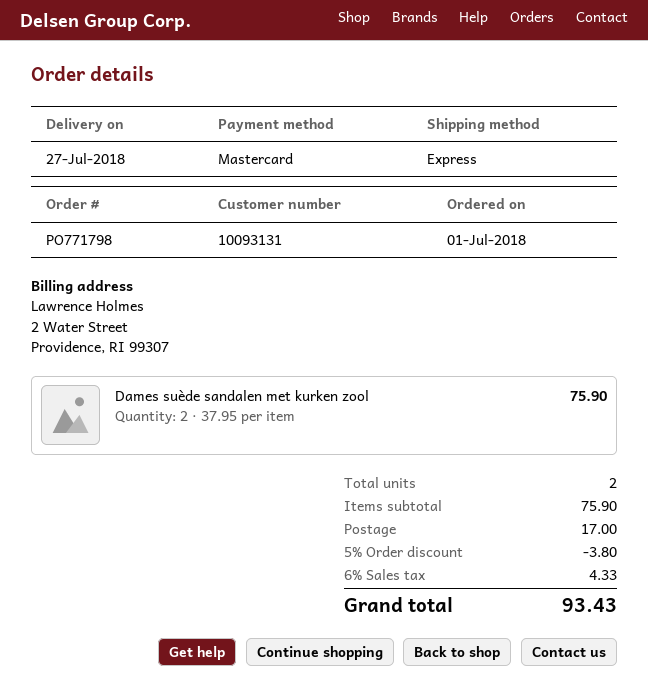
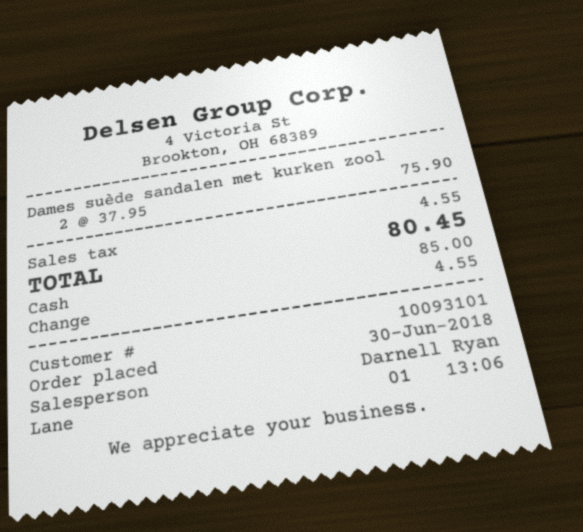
order date: 2018-07-01 -> 2018-06-30
customer number: 10093131 -> 10093101
payment method: Mastercard -> cash
discount: 5% = 3.80 -> none
shipping: 17.00 -> none
tax: 4.33 -> 4.55
total: 93.43 -> 80.45

